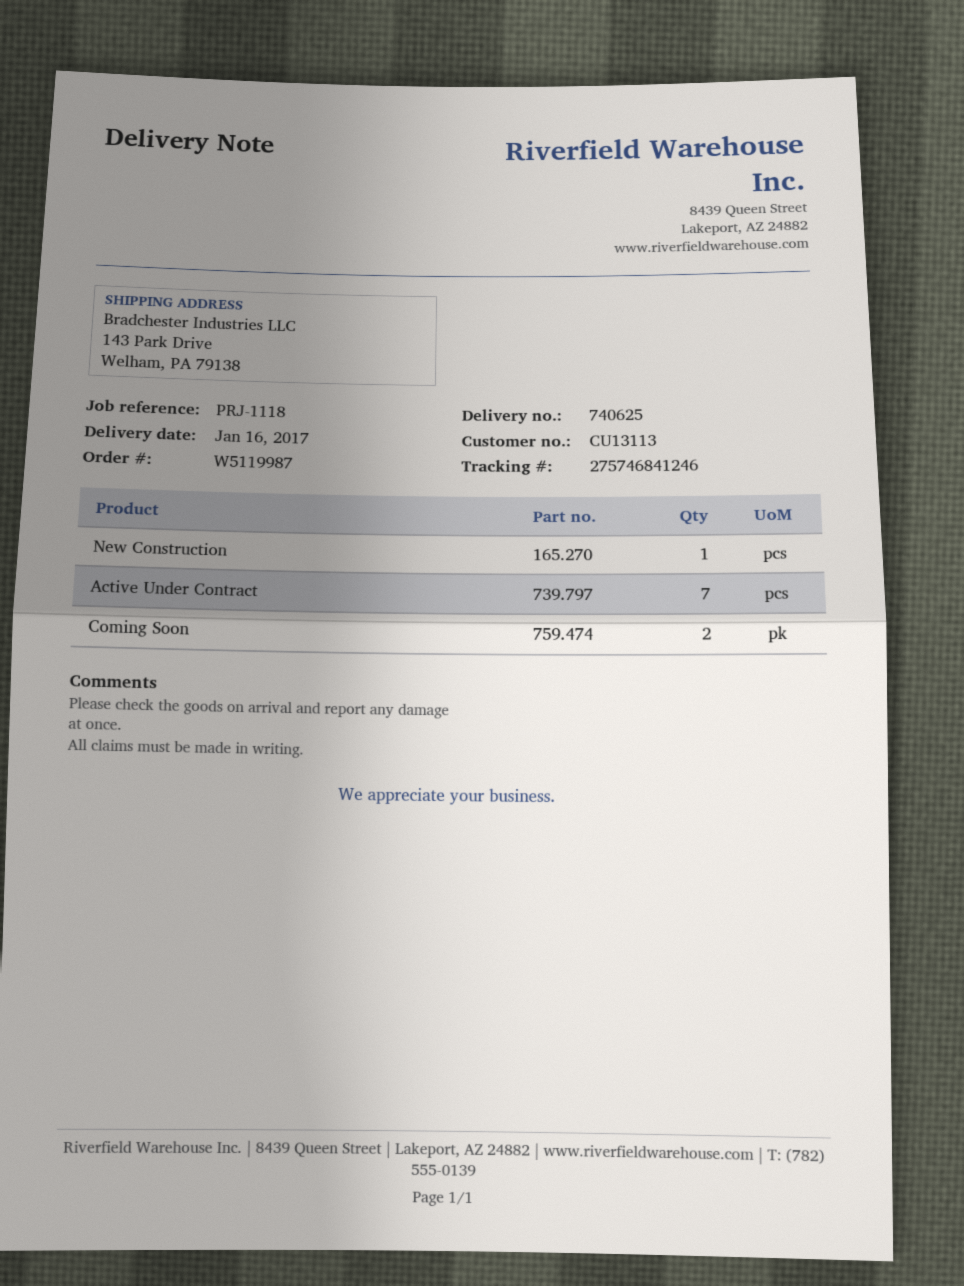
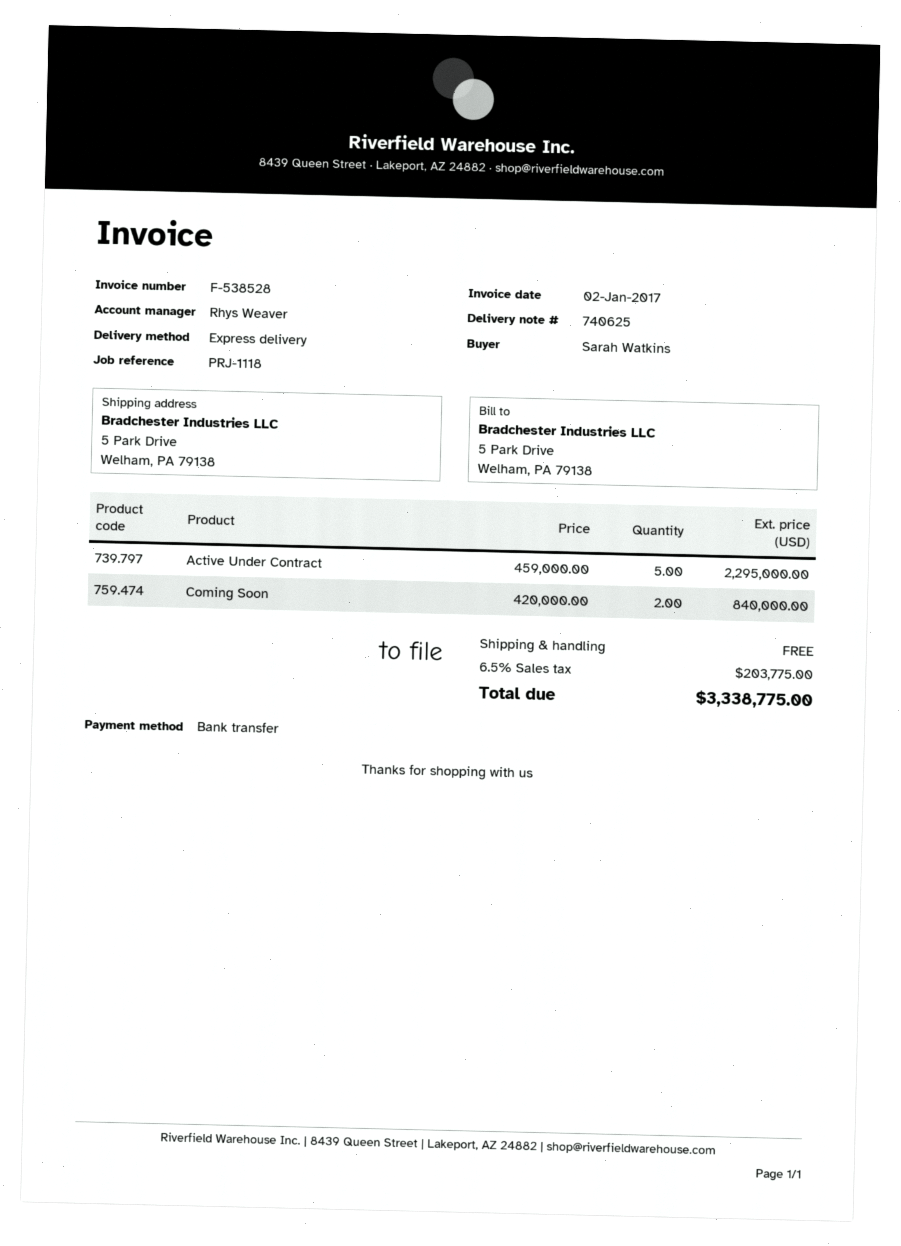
ship to: 143 Park Drive, Welham, PA 79138 -> 5 Park Drive, Welham, PA 79138
New Construction: 1 -> none
Active Under Contract: 7 -> 5

